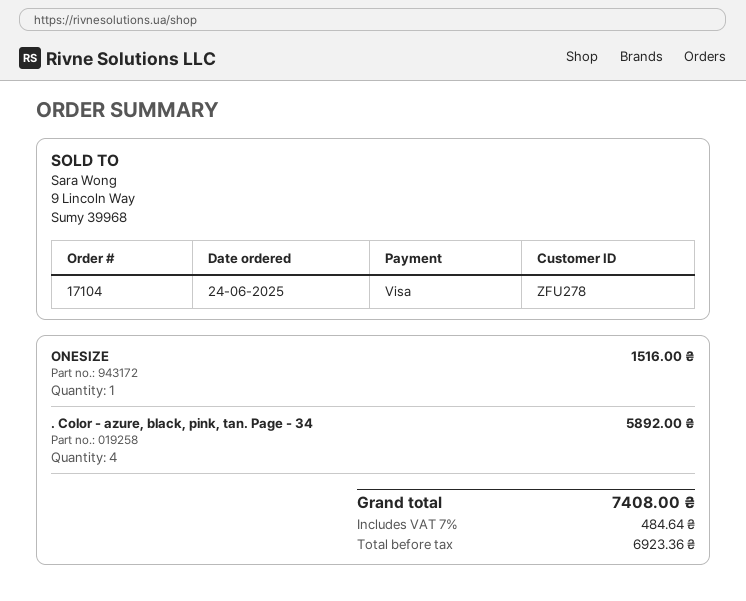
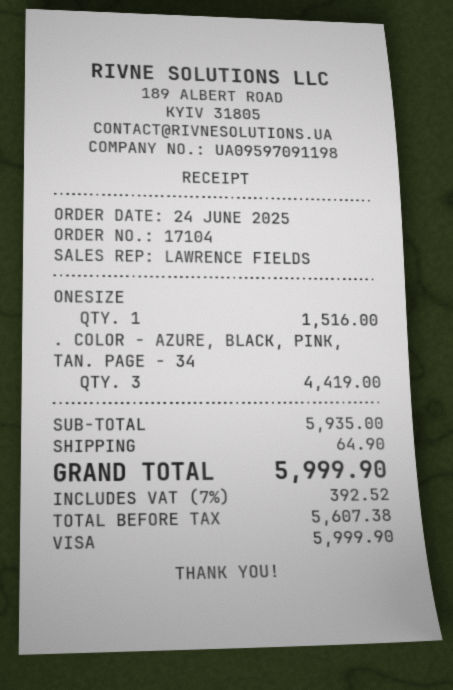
. Color - azure, black, pink, tan. Page - 34: 4 for 5892.00 -> 3 for 4419.00
shipping: none -> 64.90
net: 6923.36 -> 5607.38
tax: 7% = 484.64 -> 7% = 392.52
total: 7408.00 -> 5999.90

